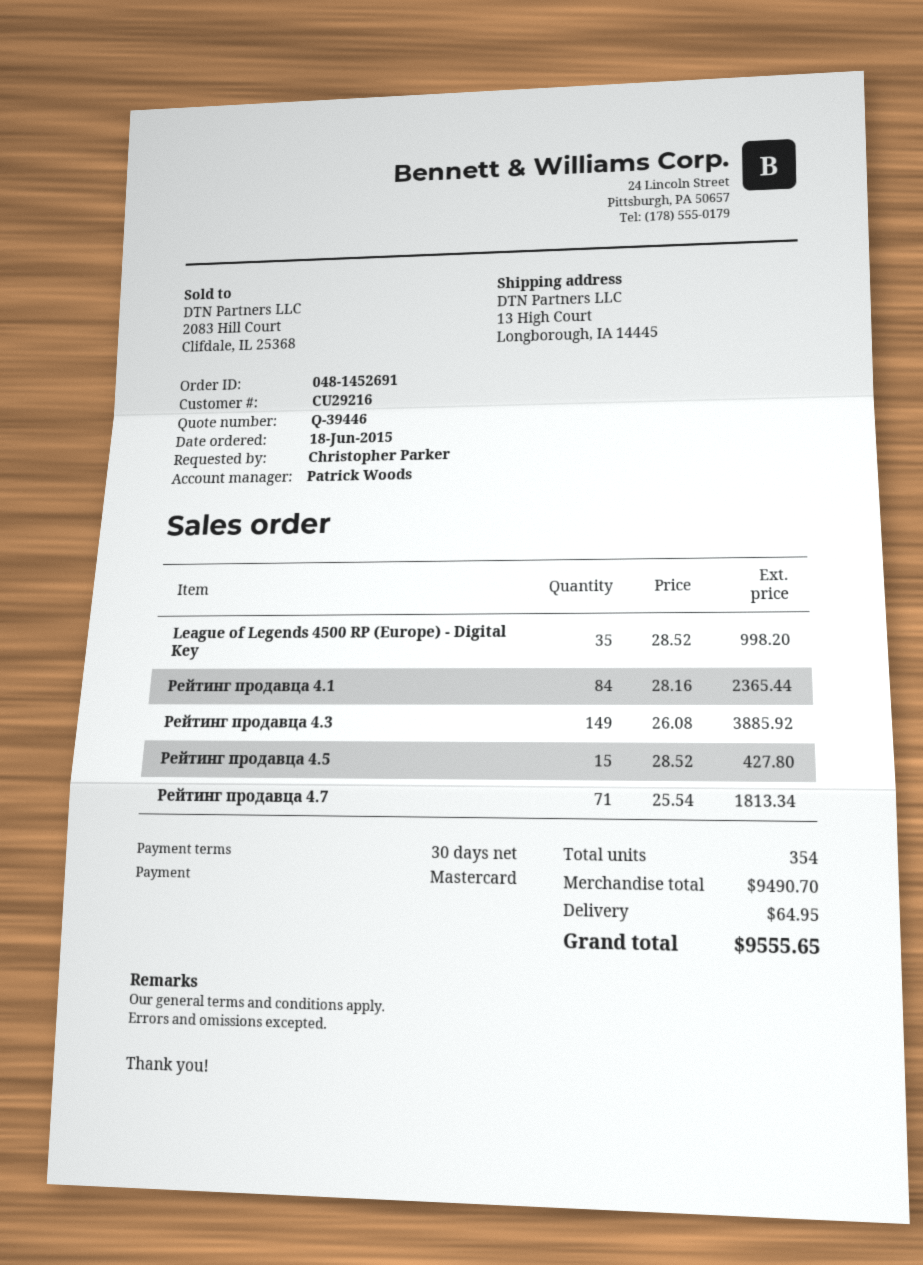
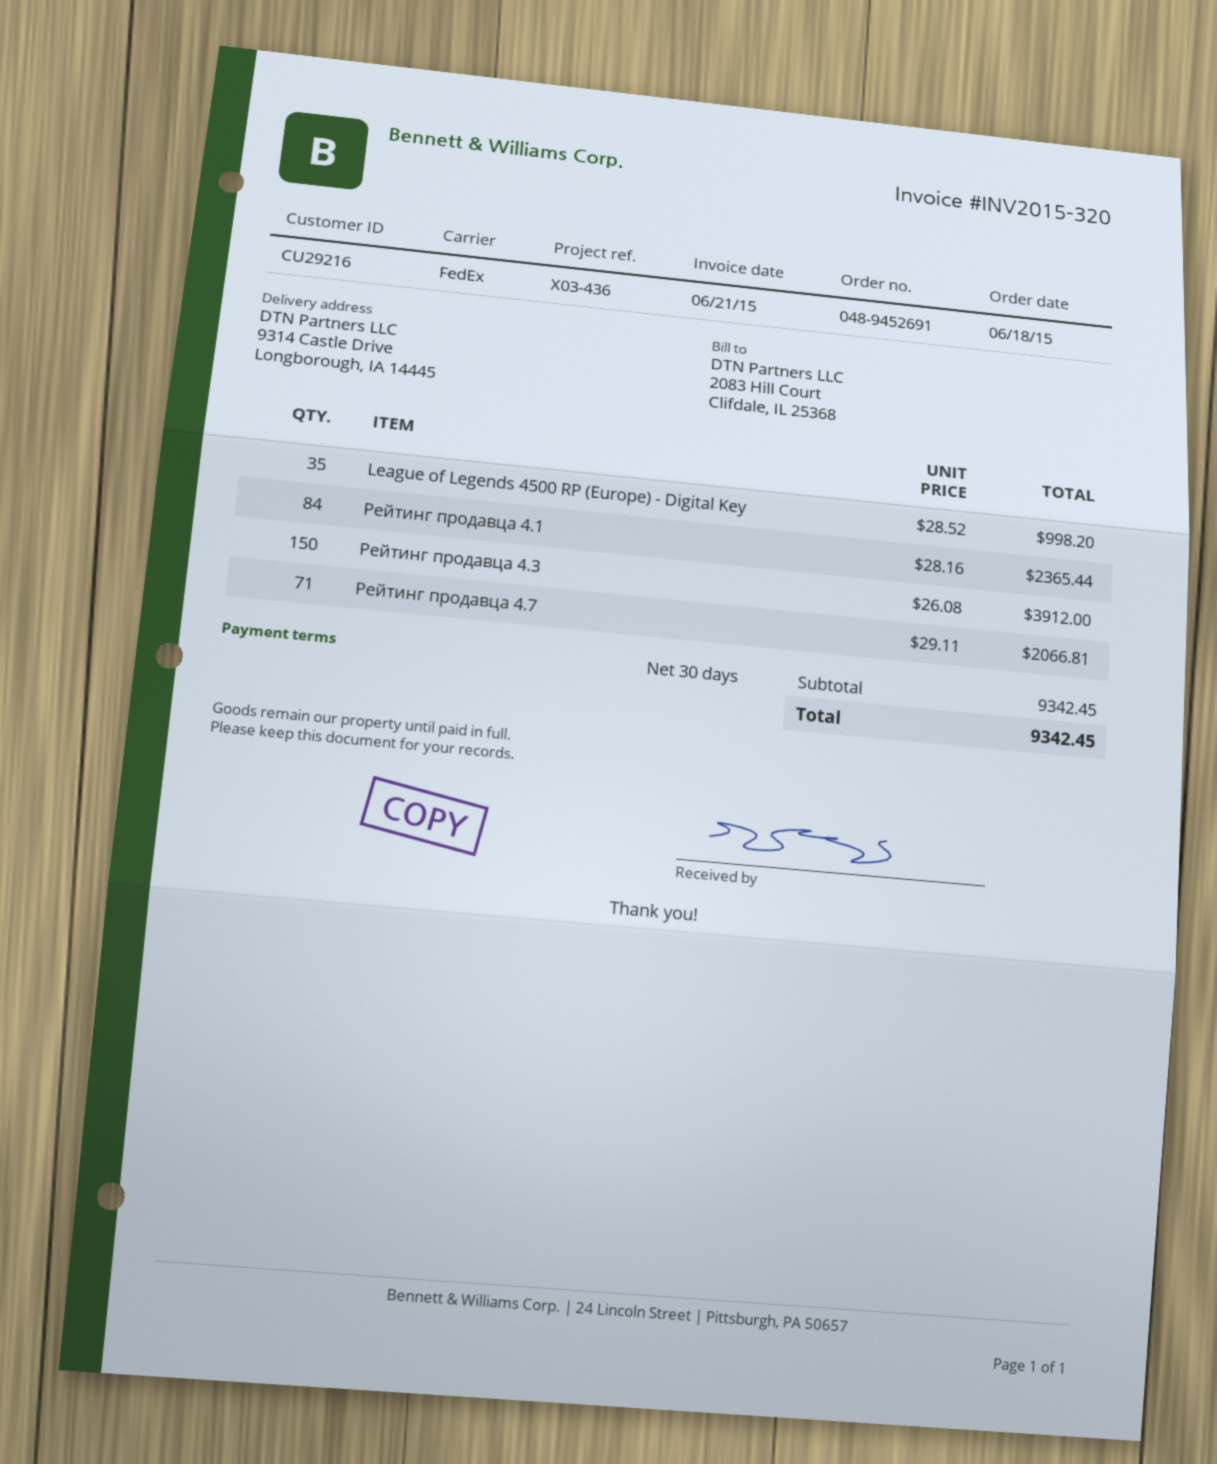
order number: 048-1452691 -> 048-9452691
ship to: 13 High Court, Longborough, IA 14445 -> 9314 Castle Drive, Longborough, IA 14445
Рейтинг продавца 4.3: 149 x 26.08 = 3885.92 -> 150 x 26.08 = 3912.00
Рейтинг продавца 4.5: 15 x 28.52 = 427.80 -> none
Рейтинг продавца 4.7: 71 x 25.54 = 1813.34 -> 71 x 29.11 = 2066.81
subtotal: 9490.70 -> 9342.45
shipping: 64.95 -> none
total: 9555.65 -> 9342.45

